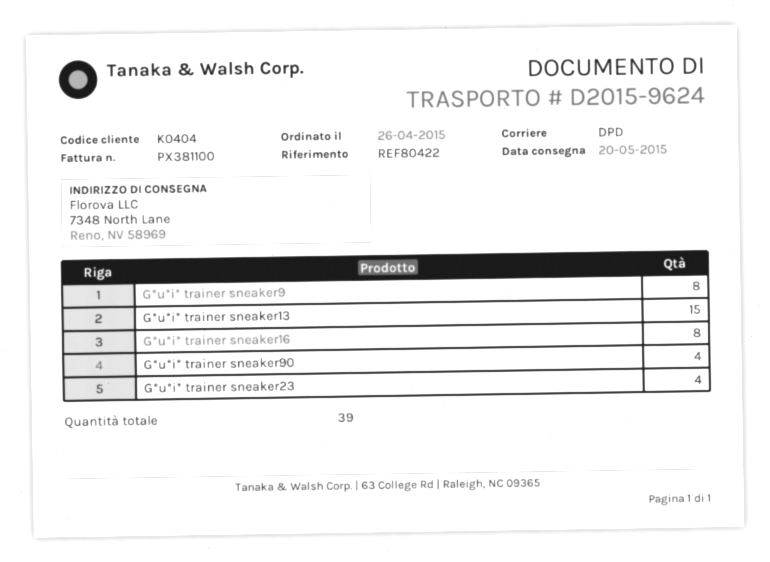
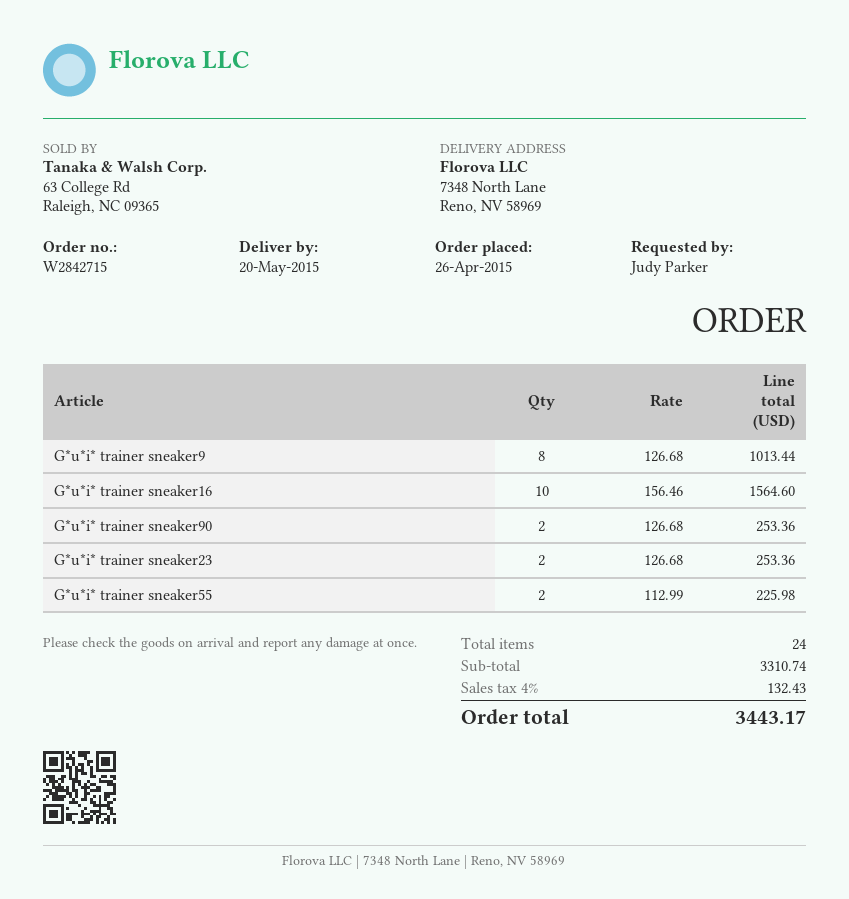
G*u*i* trainer sneaker13: 15 -> none
G*u*i* trainer sneaker16: 8 -> 10
G*u*i* trainer sneaker90: 4 -> 2
G*u*i* trainer sneaker23: 4 -> 2
G*u*i* trainer sneaker55: none -> 2
total quantity: 39 -> 24

